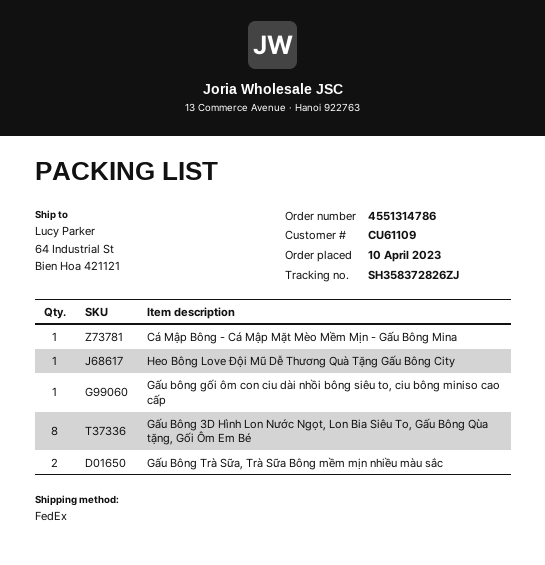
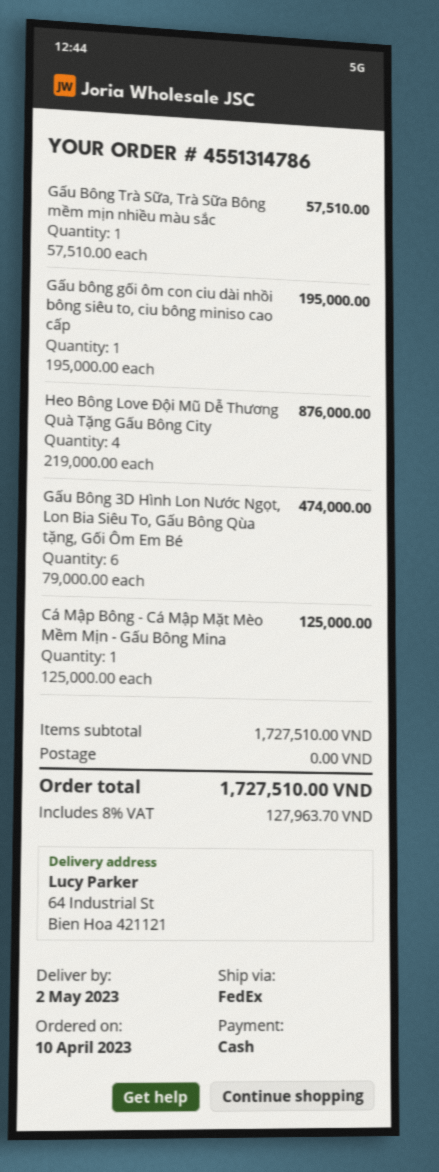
Heo Bông Love Đội Mũ Dễ Thương Quà Tặng Gấu Bông City: 1 -> 4
Gấu Bông 3D Hình Lon Nước Ngọt, Lon Bia Siêu To, Gấu Bông Qùa tặng, Gối Ôm Em Bé: 8 -> 6
Gấu Bông Trà Sữa, Trà Sữa Bông mềm mịn nhiều màu sắc: 2 -> 1

